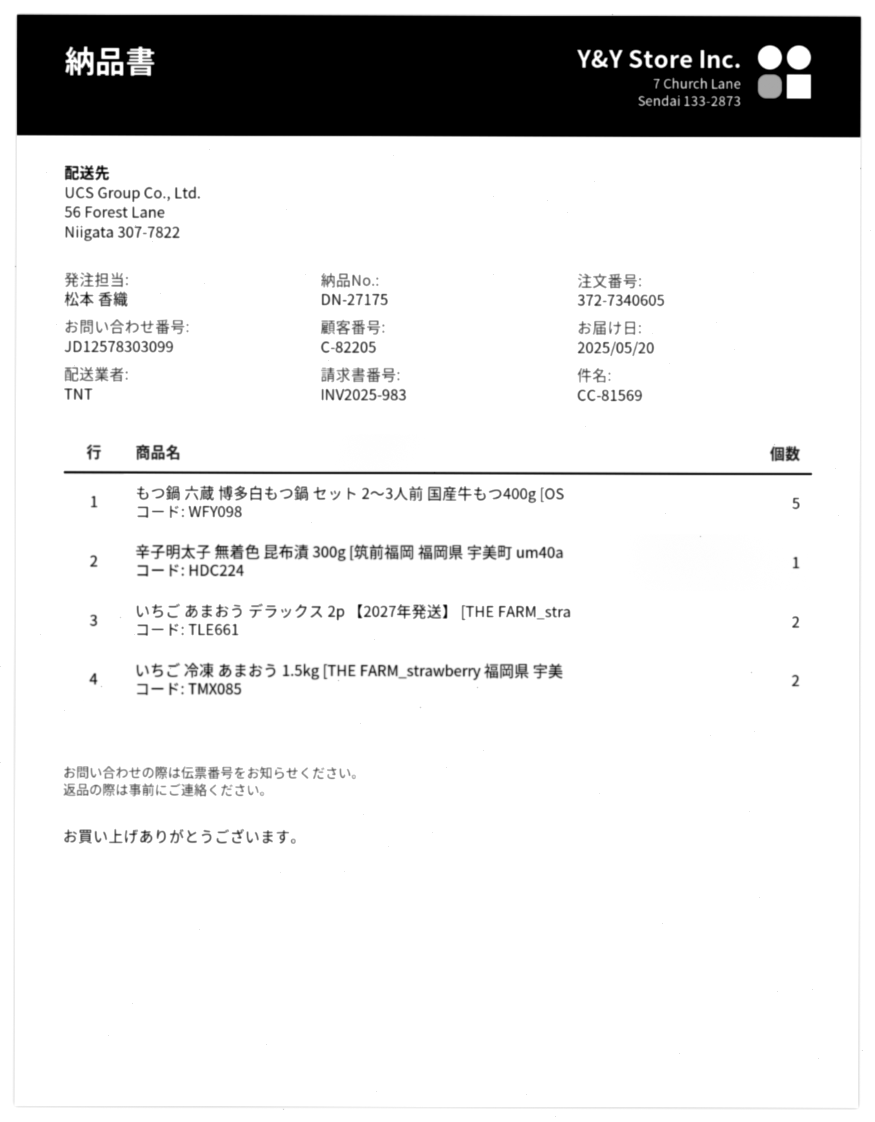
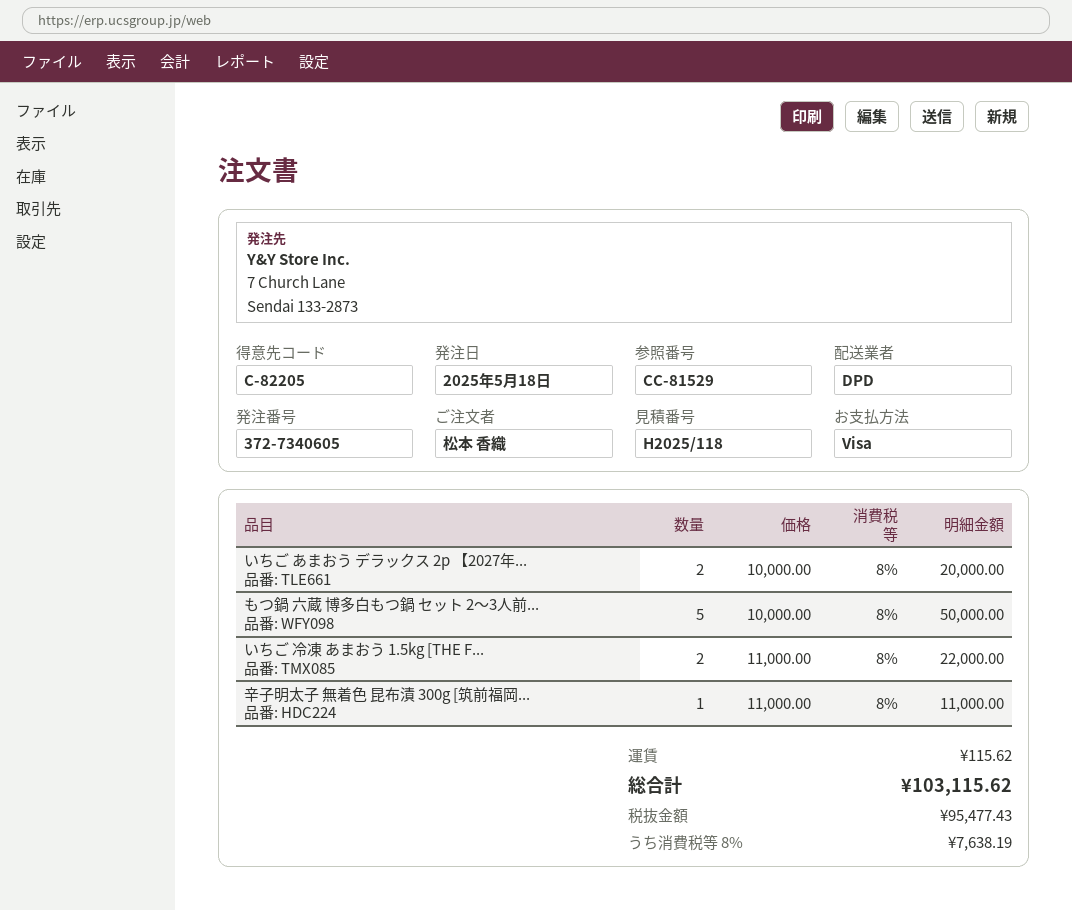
reference: CC-81569 -> CC-81529
shipping method: TNT -> DPD

